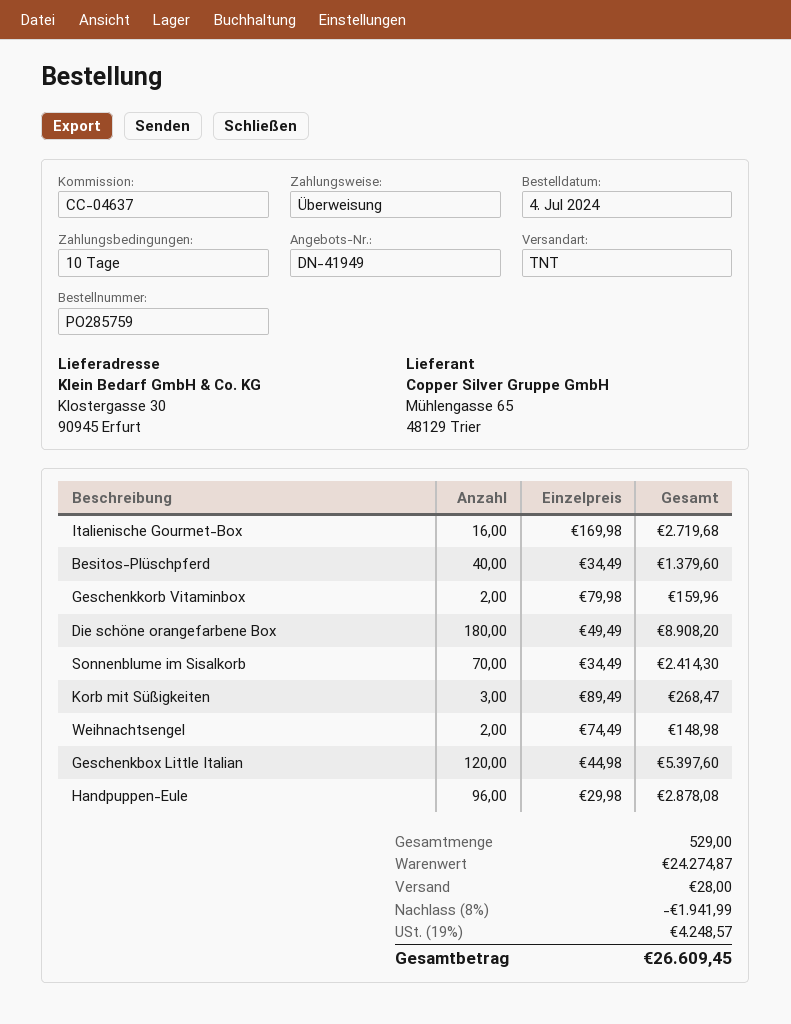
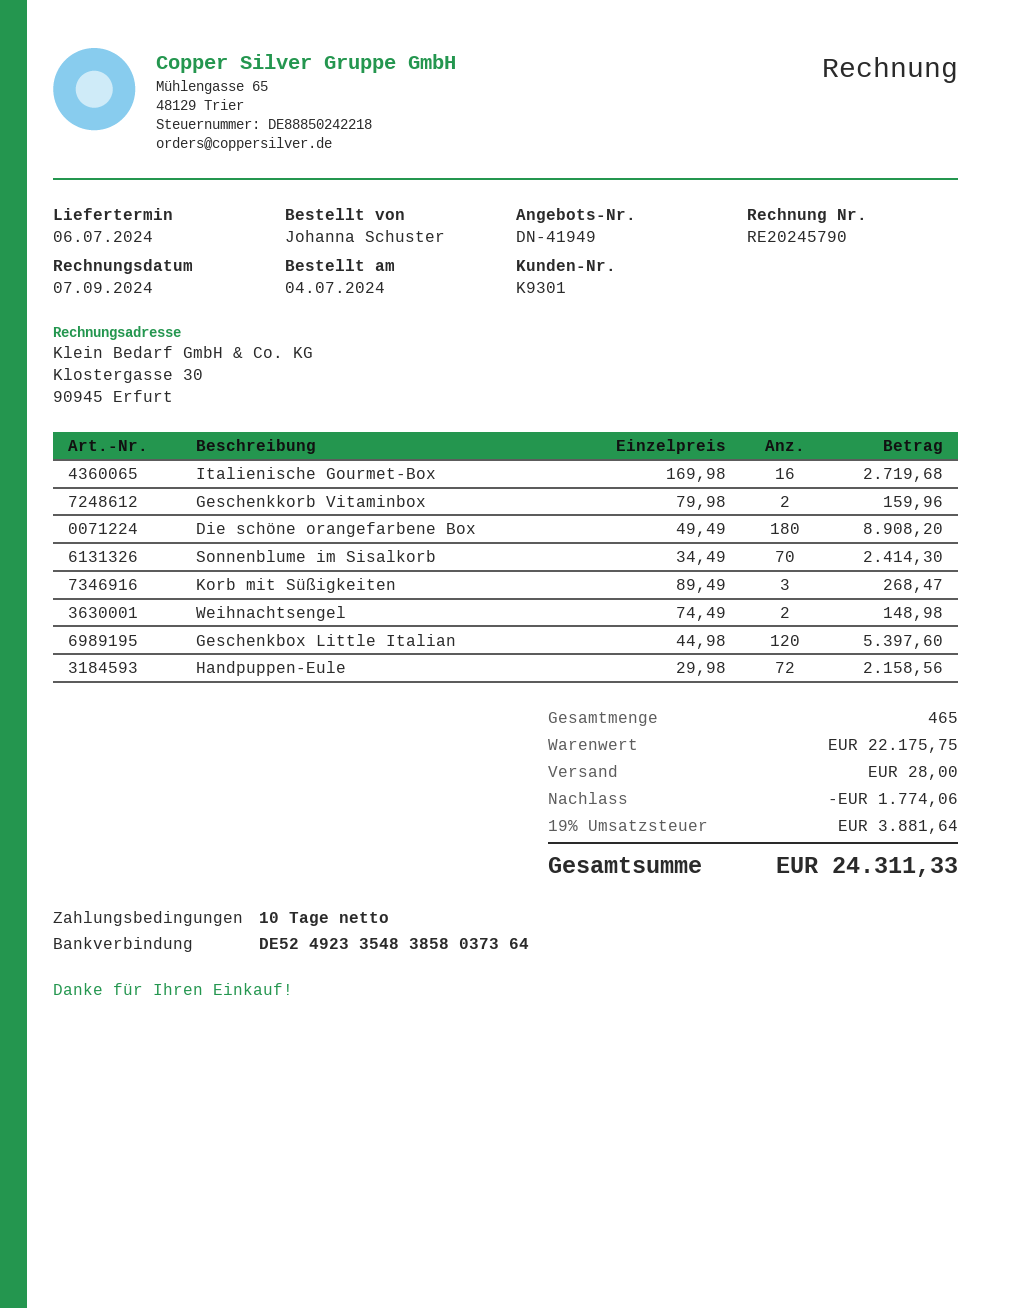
Besitos-Plüschpferd: 40 x 34.49 = 1379.60 -> none
Handpuppen-Eule: 96 x 29.98 = 2878.08 -> 72 x 29.98 = 2158.56
total quantity: 529 -> 465
subtotal: 24274.87 -> 22175.75
discount: 1941.99 -> 1774.06
tax: 19% = 4248.57 -> 19% = 3881.64
total: 26609.45 -> 24311.33

